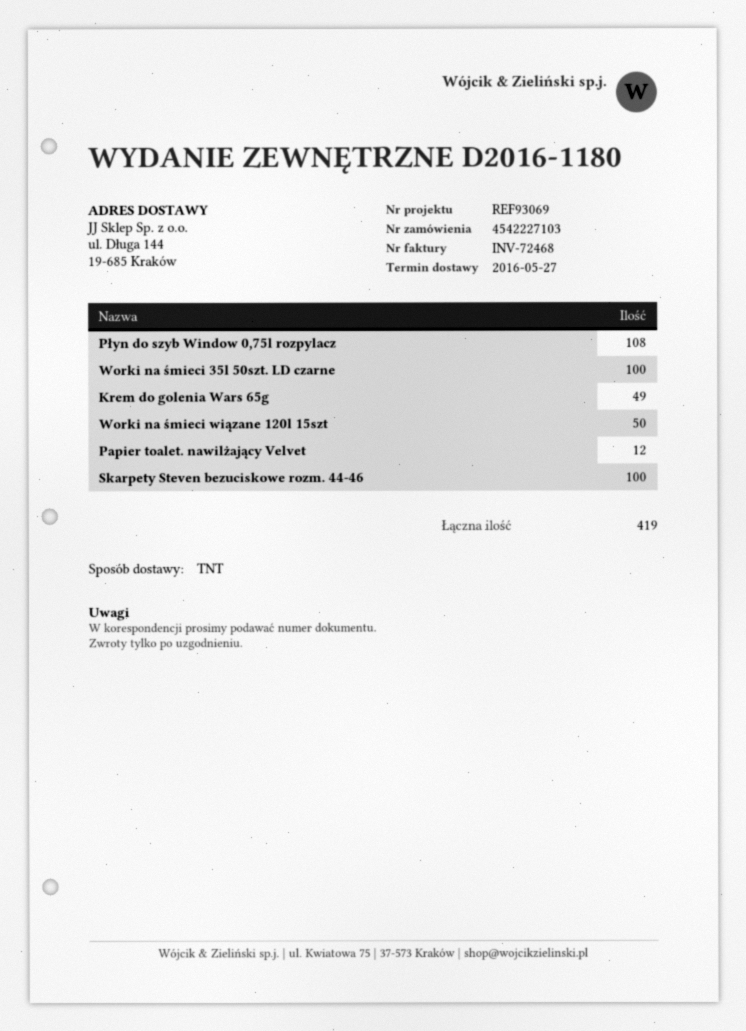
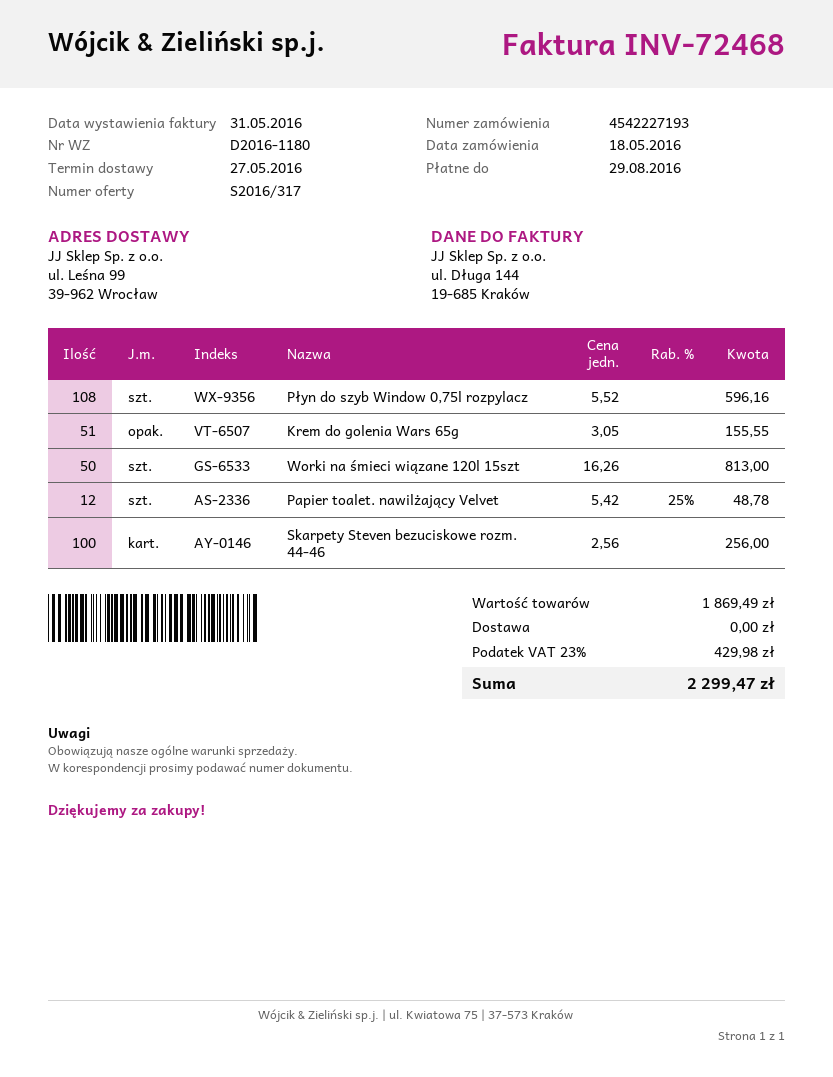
order number: 4542227103 -> 4542227193
ship to: ul. Długa 144, 19-685 Kraków -> ul. Leśna 99, 39-962 Wrocław
Worki na śmieci 35l 50szt. LD czarne: 100 -> none
Krem do golenia Wars 65g: 49 -> 51

